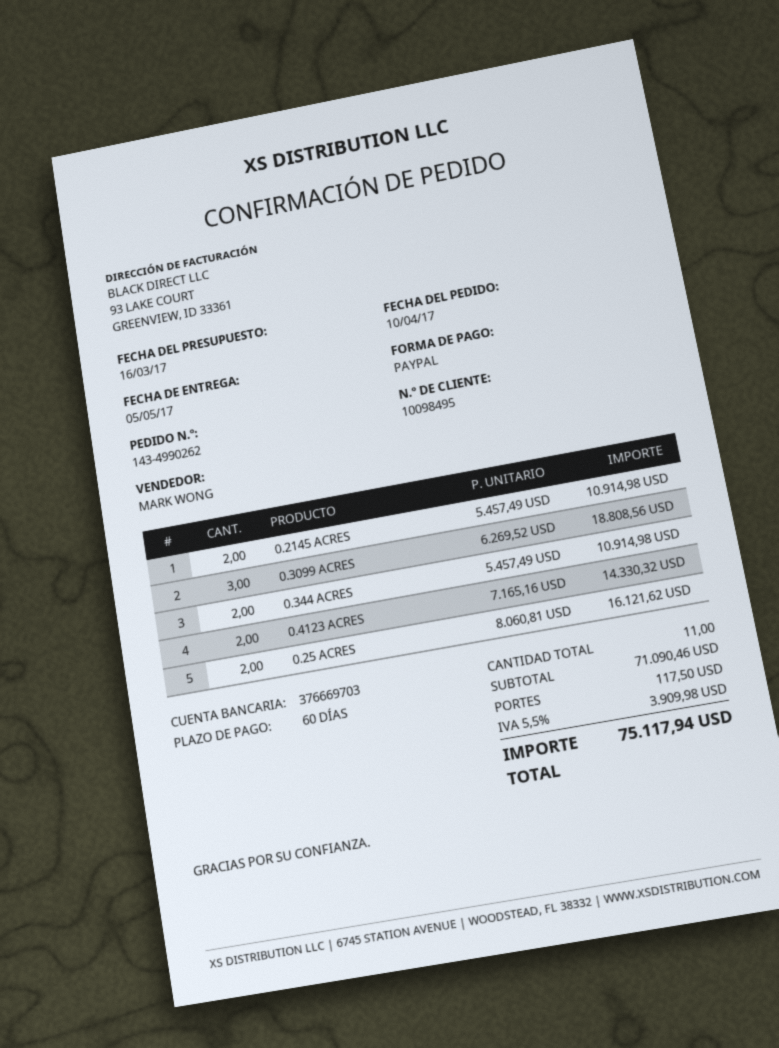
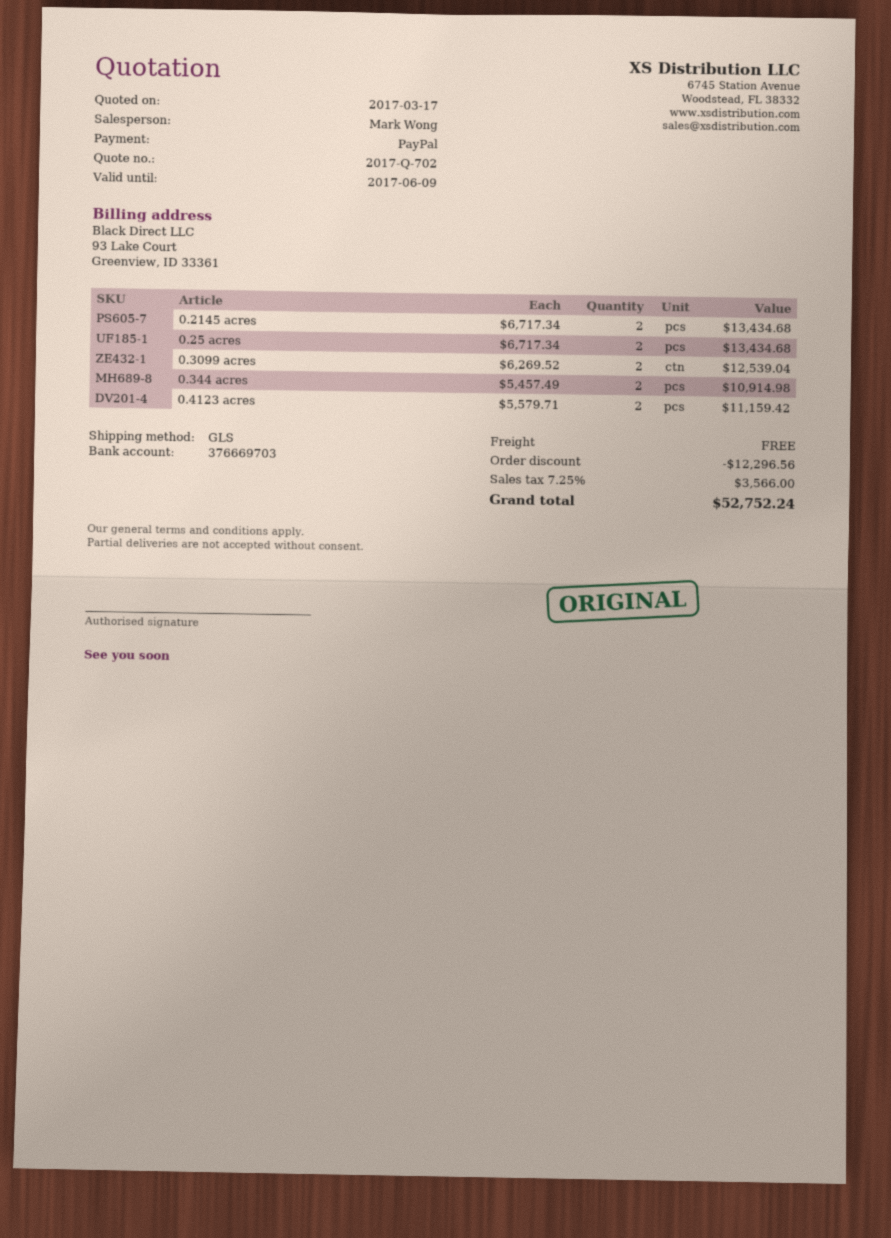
quote date: 2017-03-16 -> 2017-03-17
0.2145 ACRES: 2 x 5457.49 = 10914.98 -> 2 x 6717.34 = 13434.68
0.3099 ACRES: 3 x 6269.52 = 18808.56 -> 2 x 6269.52 = 12539.04
0.4123 ACRES: 2 x 7165.16 = 14330.32 -> 2 x 5579.71 = 11159.42
0.25 ACRES: 2 x 8060.81 = 16121.62 -> 2 x 6717.34 = 13434.68
discount: none -> 12296.56
shipping: 117.50 -> 0.00
tax: 5.5% = 3909.98 -> 7.25% = 3566.00
total: 75117.94 -> 52752.24

